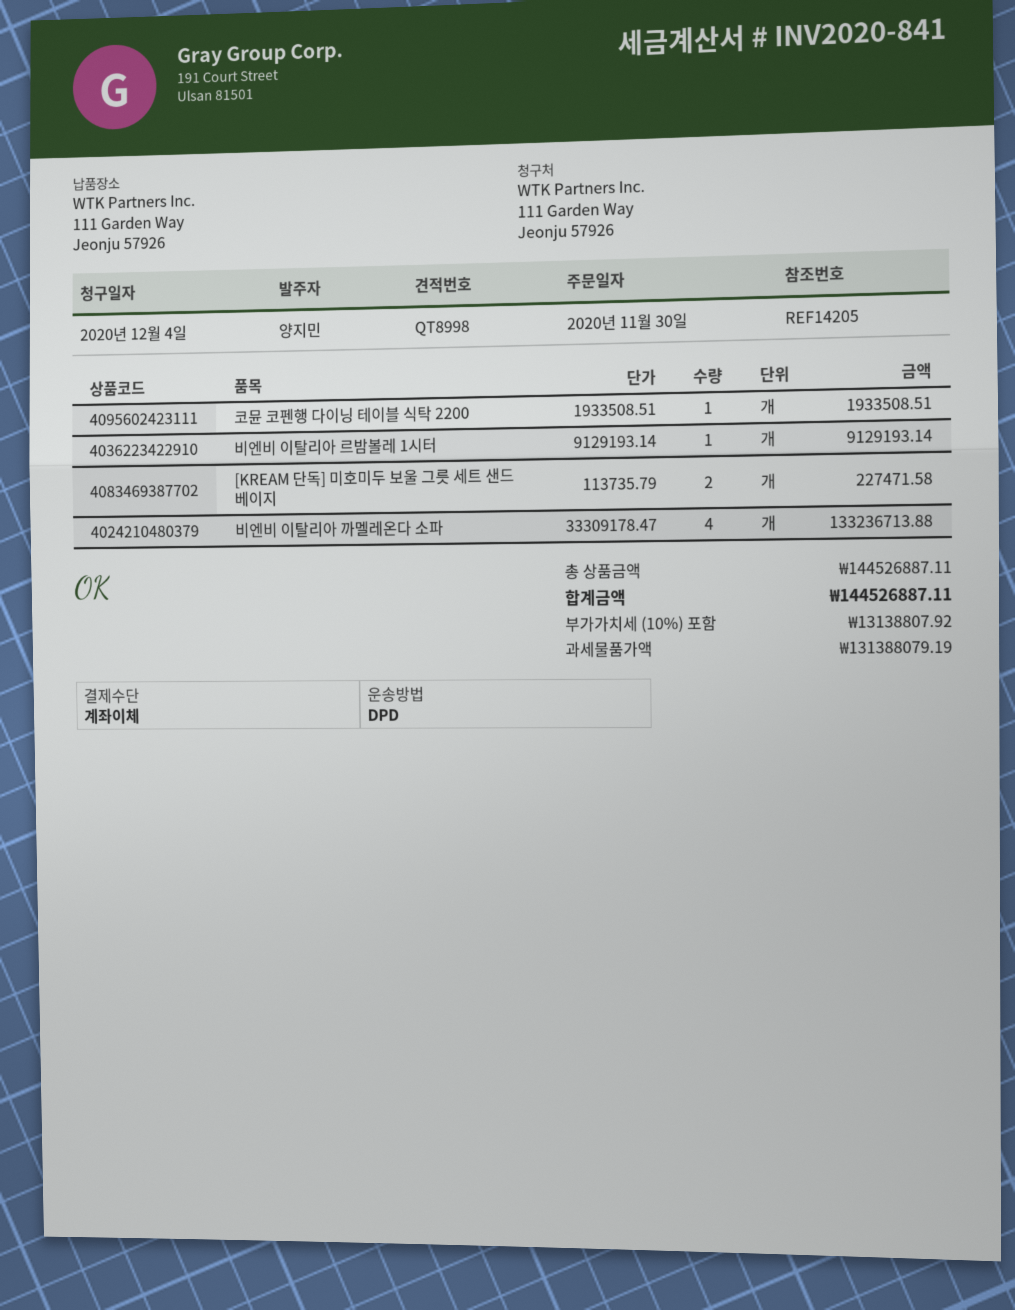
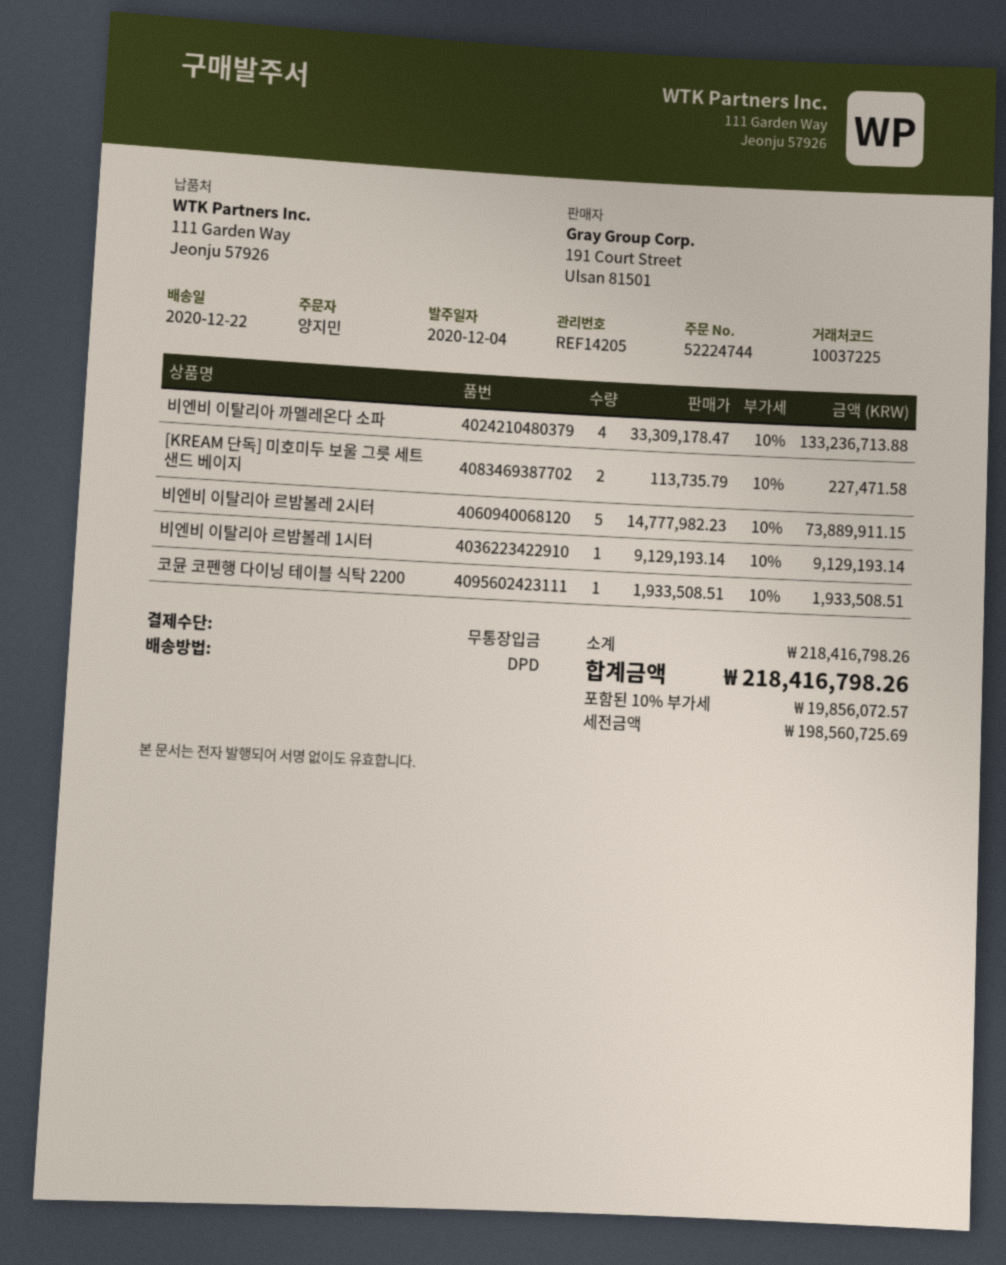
order date: 2020-11-30 -> 2020-12-04
비엔비 이탈리아 르밤볼레 2시터: none -> 5 x 14777982.23 = 73889911.15
subtotal: 144526887.11 -> 218416798.26
net: 131388079.19 -> 198560725.69
tax: 10% = 13138807.92 -> 10% = 19856072.57
total: 144526887.11 -> 218416798.26

